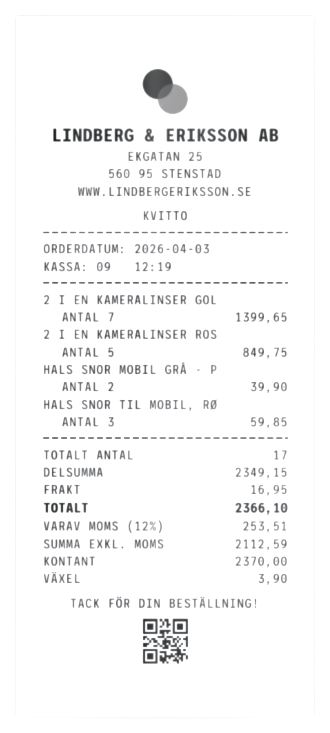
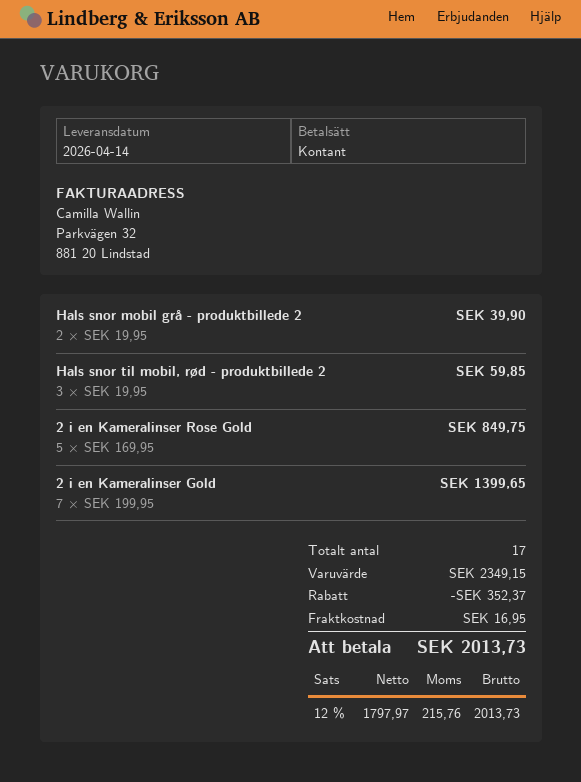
discount: none -> 352.37
net: 2112.59 -> 1797.97
tax: 12% = 253.51 -> 12% = 215.76
total: 2366.10 -> 2013.73

